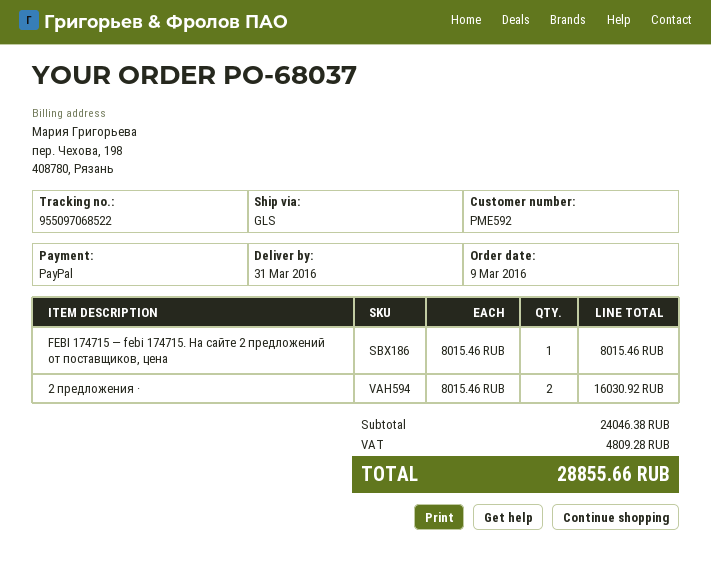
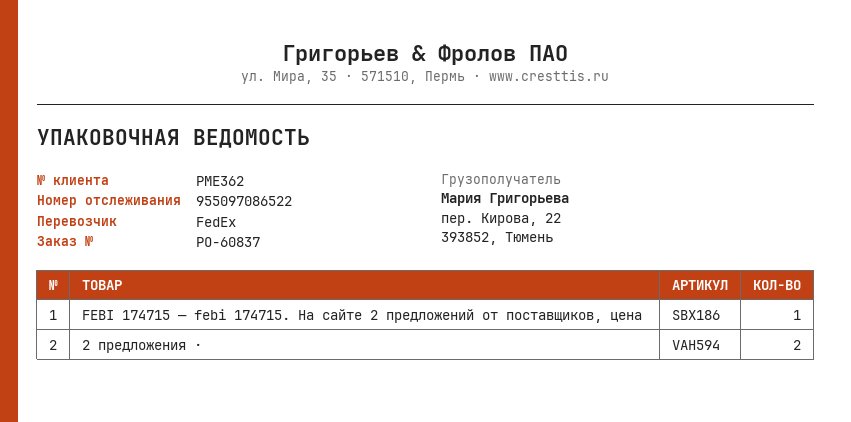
order number: PO-68037 -> PO-60837
customer number: PME592 -> PME362
shipping method: GLS -> FedEx
tracking number: 955097068522 -> 955097086522

